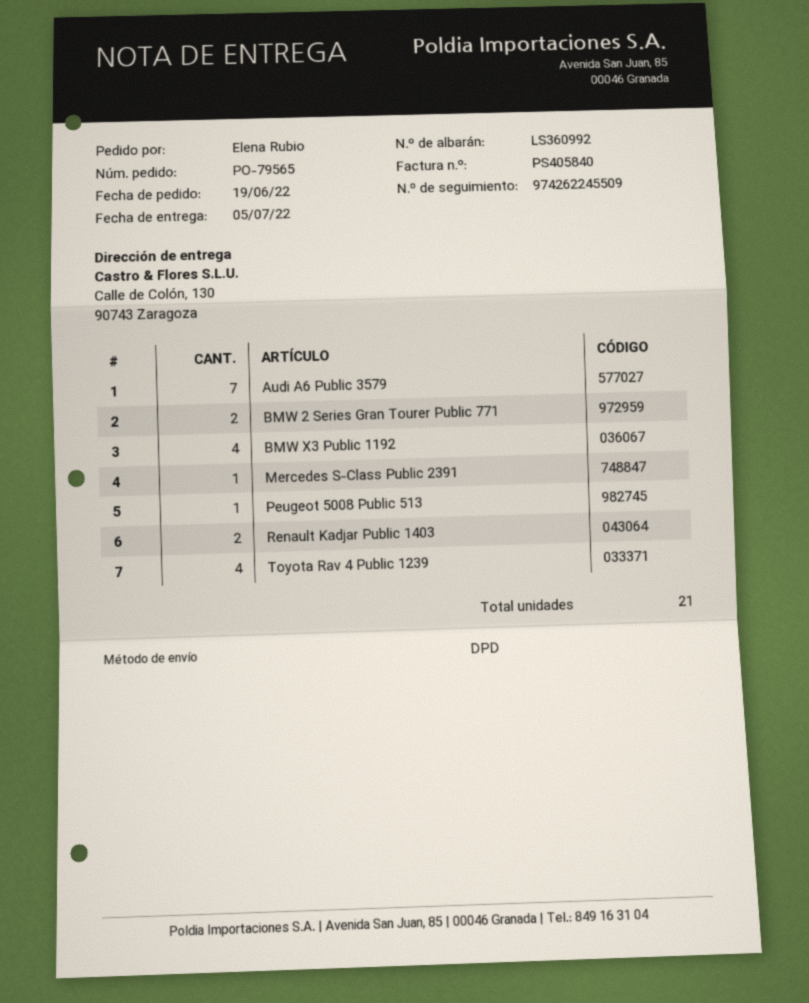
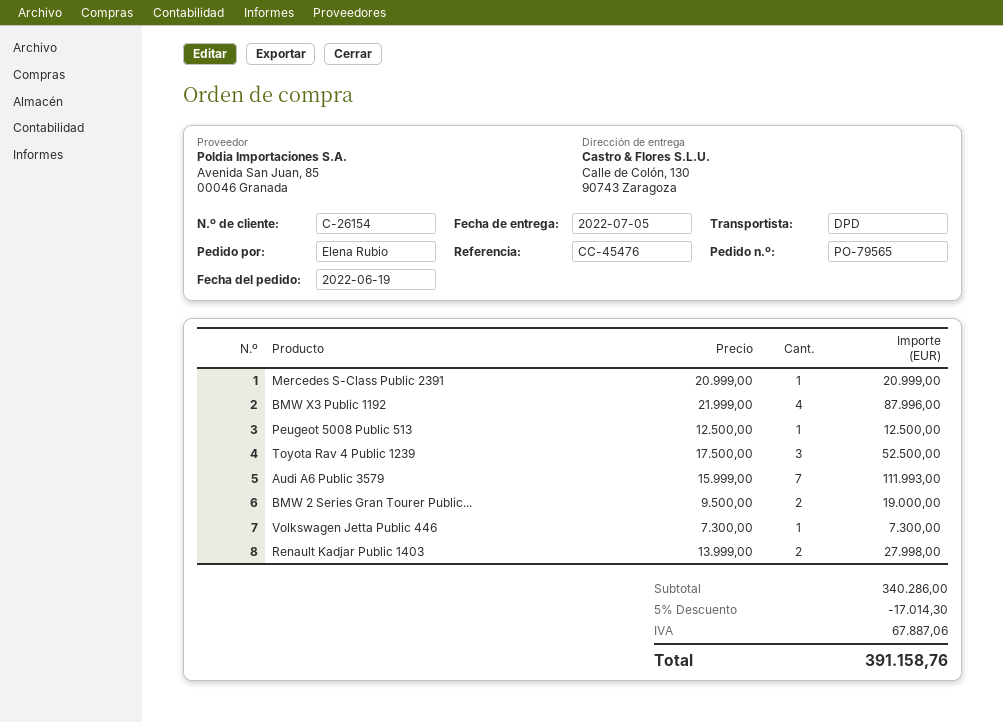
Toyota Rav 4 Public 1239: 4 -> 3
Volkswagen Jetta Public 446: none -> 1

